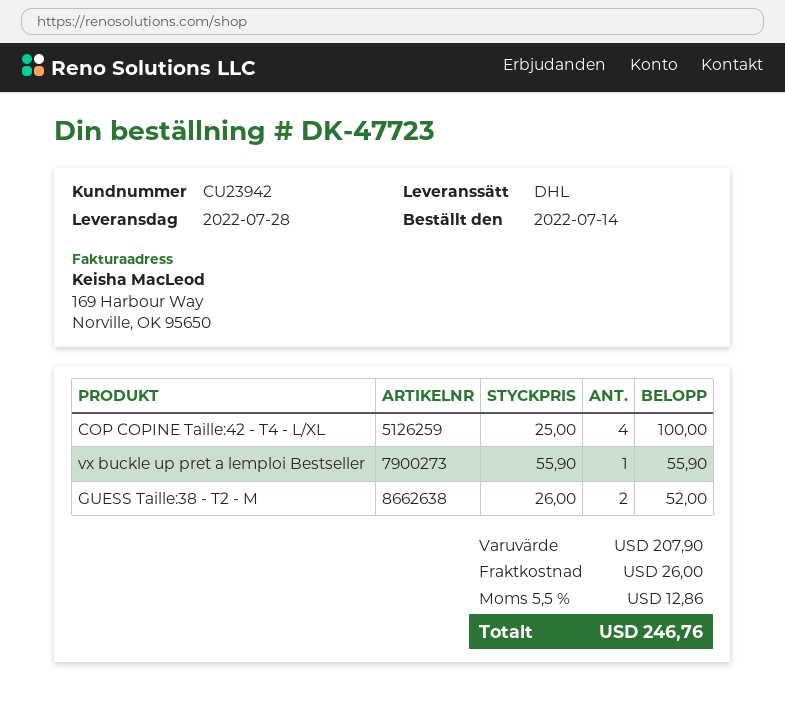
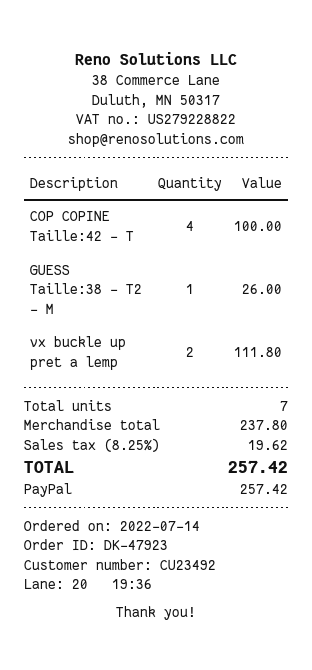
order number: DK-47723 -> DK-47923
customer number: CU23942 -> CU23492
vx buckle up pret a lemploi Bestseller: 1 for 55.90 -> 2 for 111.80
GUESS Taille:38 - T2 - M: 2 for 52.00 -> 1 for 26.00
subtotal: 207.90 -> 237.80
shipping: 26.00 -> none
tax: 5.5% = 12.86 -> 8.25% = 19.62
total: 246.76 -> 257.42

